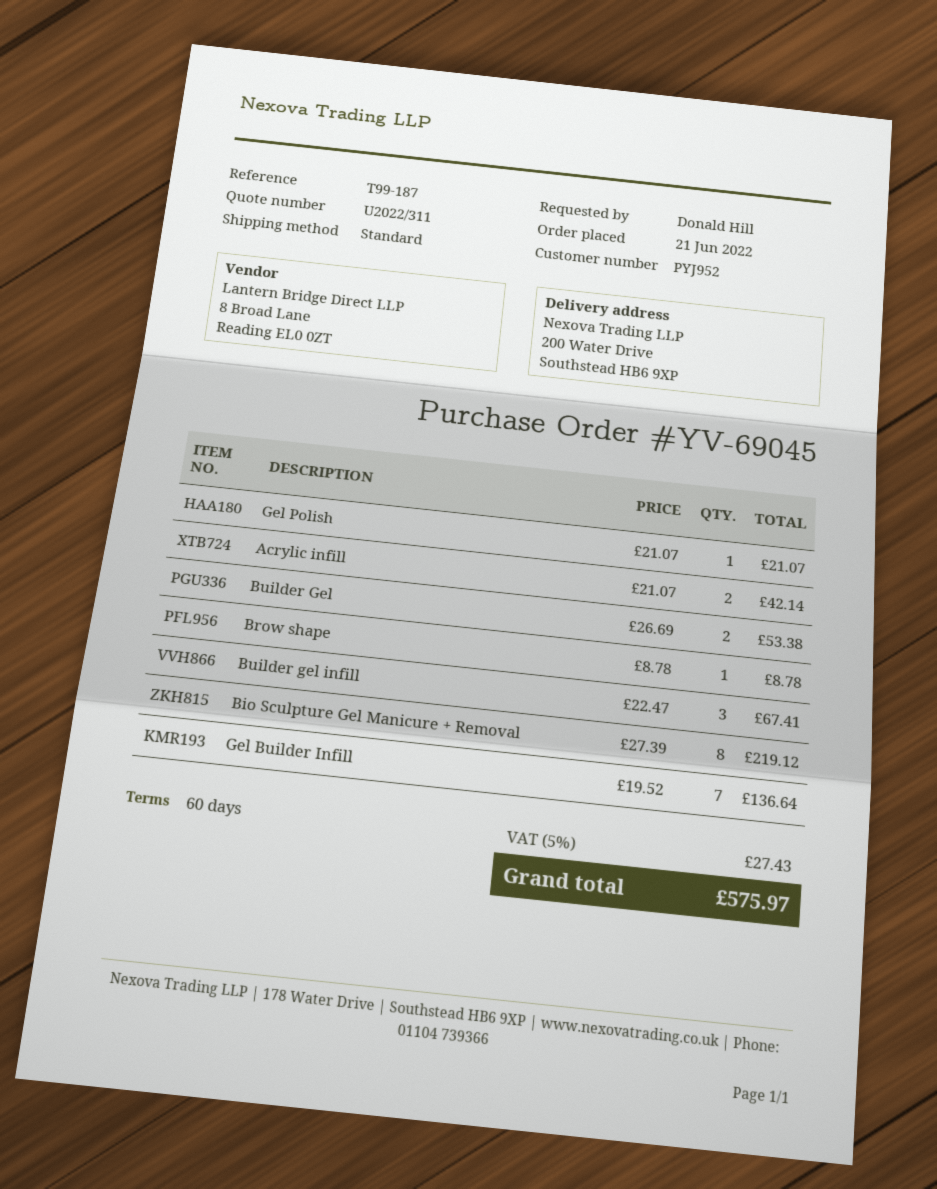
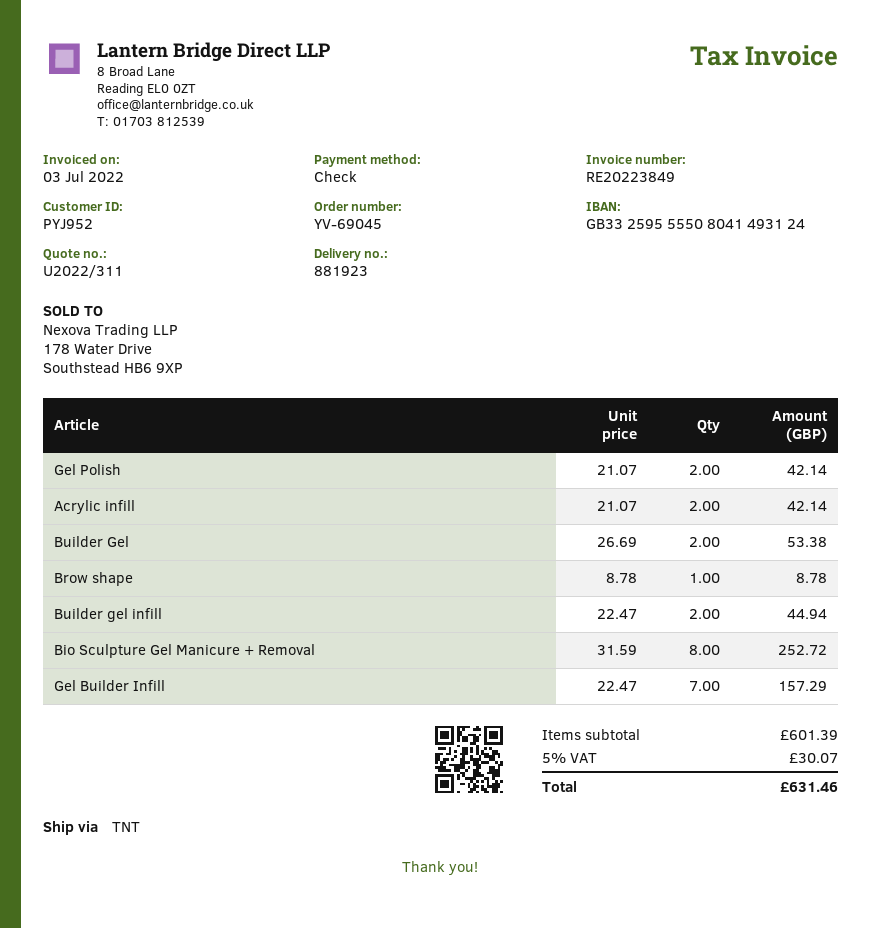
shipping method: standard -> TNT
Gel Polish: 1 x 21.07 = 21.07 -> 2 x 21.07 = 42.14
Builder gel infill: 3 x 22.47 = 67.41 -> 2 x 22.47 = 44.94
Bio Sculpture Gel Manicure + Removal: 8 x 27.39 = 219.12 -> 8 x 31.59 = 252.72
Gel Builder Infill: 7 x 19.52 = 136.64 -> 7 x 22.47 = 157.29
tax: 5% = 27.43 -> 5% = 30.07
total: 575.97 -> 631.46

